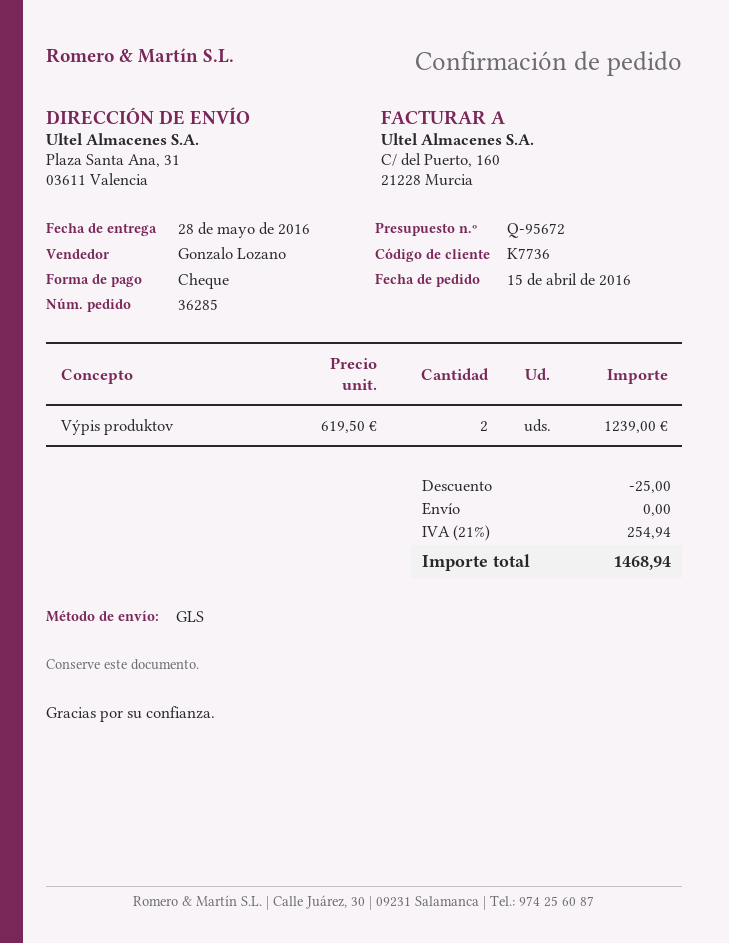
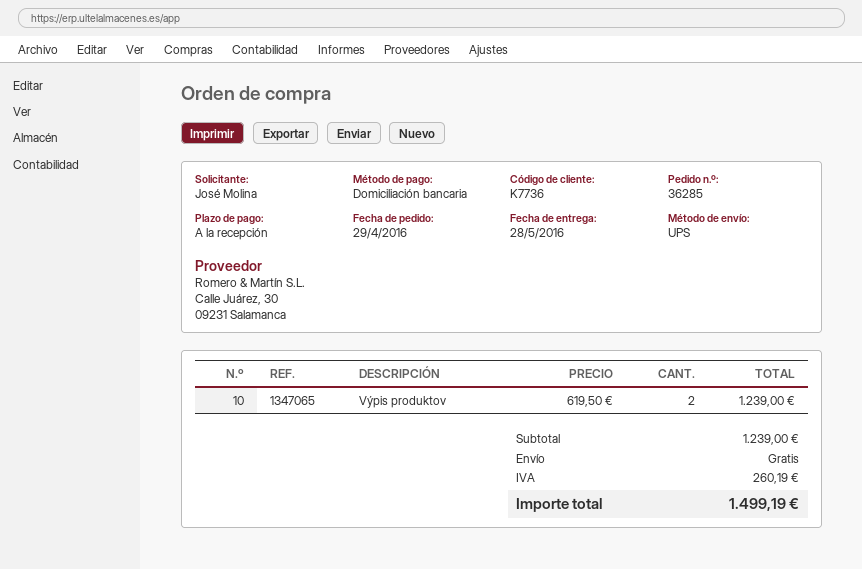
order date: 2016-04-15 -> 2016-04-29
payment method: cheque -> direct debit
shipping method: GLS -> UPS
discount: 25.00 -> none
tax: 254.94 -> 260.19
total: 1468.94 -> 1499.19

